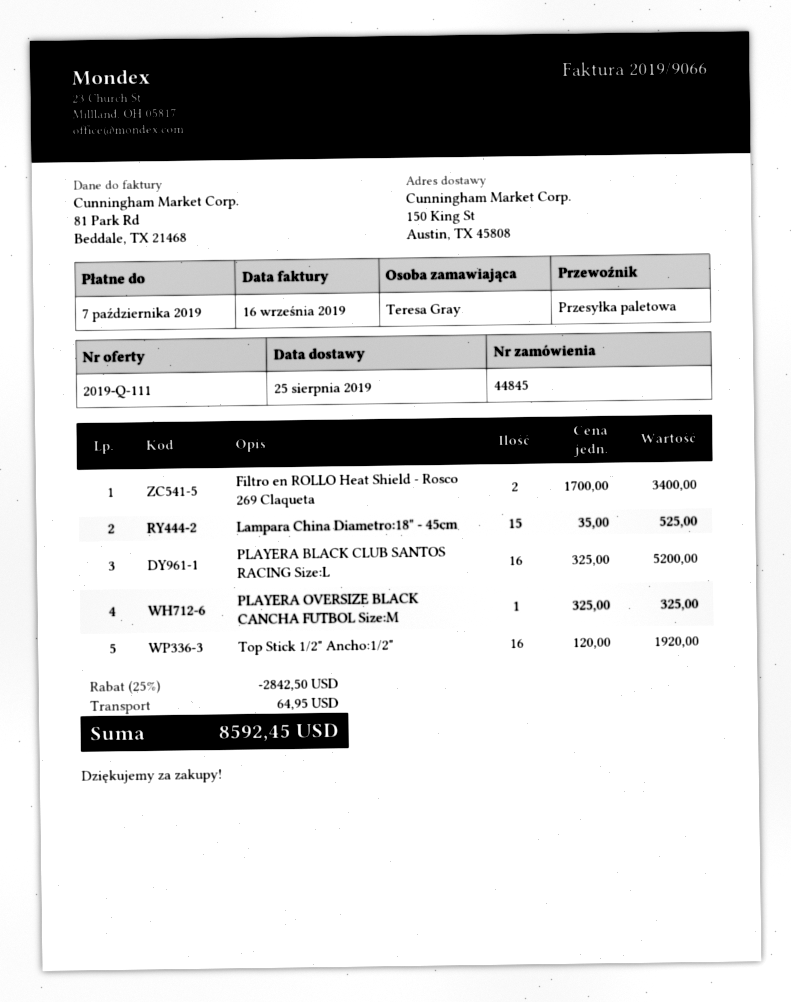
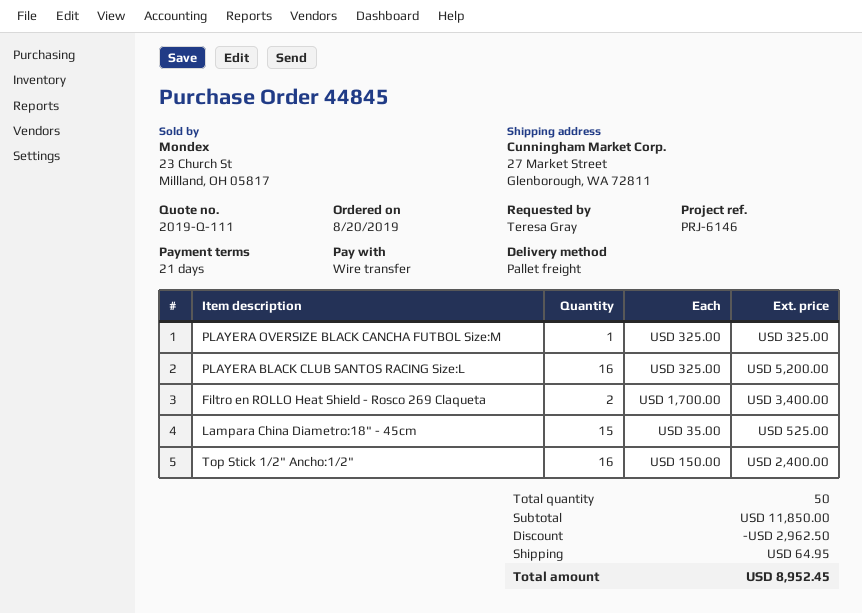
ship to: 150 King St, Austin, TX 45808 -> 27 Market Street, Glenborough, WA 72811
Top Stick 1/2" Ancho:1/2": 16 x 120.00 = 1920.00 -> 16 x 150.00 = 2400.00
discount: 2842.50 -> 2962.50
total: 8592.45 -> 8952.45

